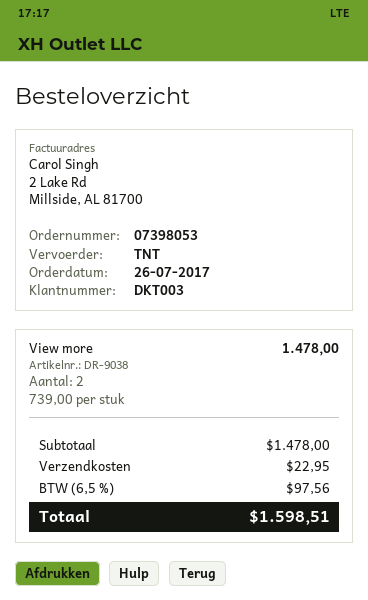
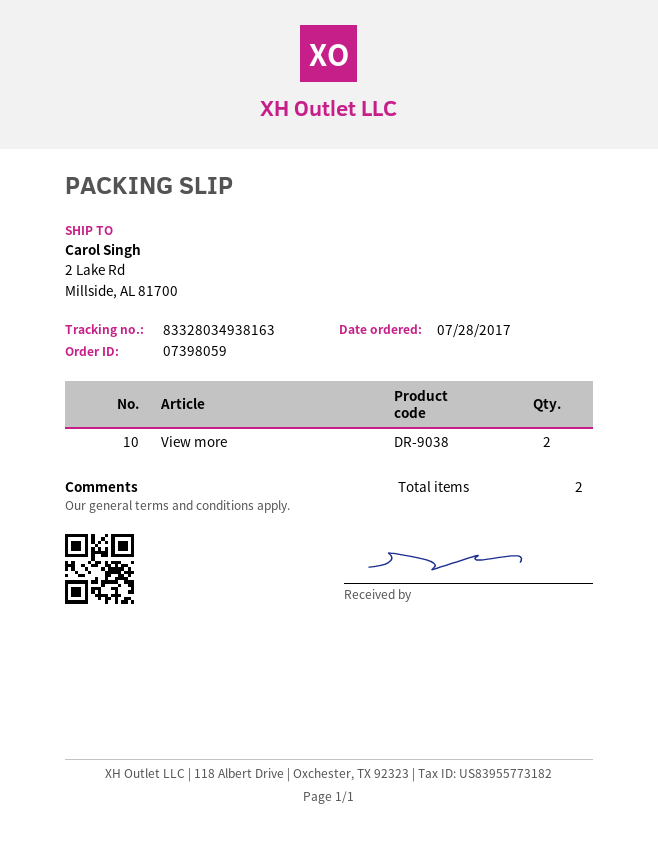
order number: 07398053 -> 07398059
order date: 2017-07-26 -> 2017-07-28

